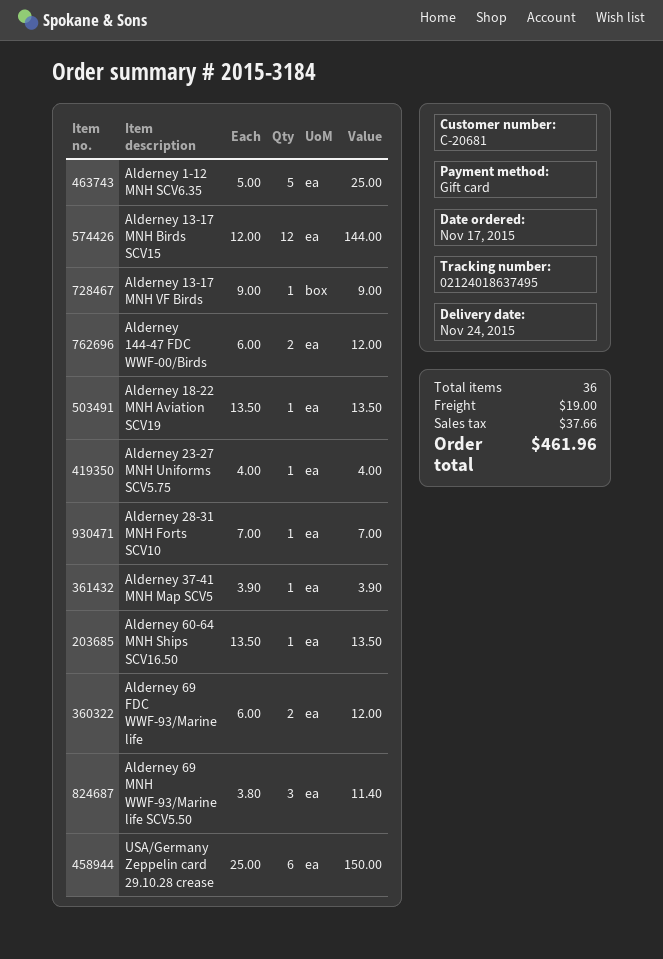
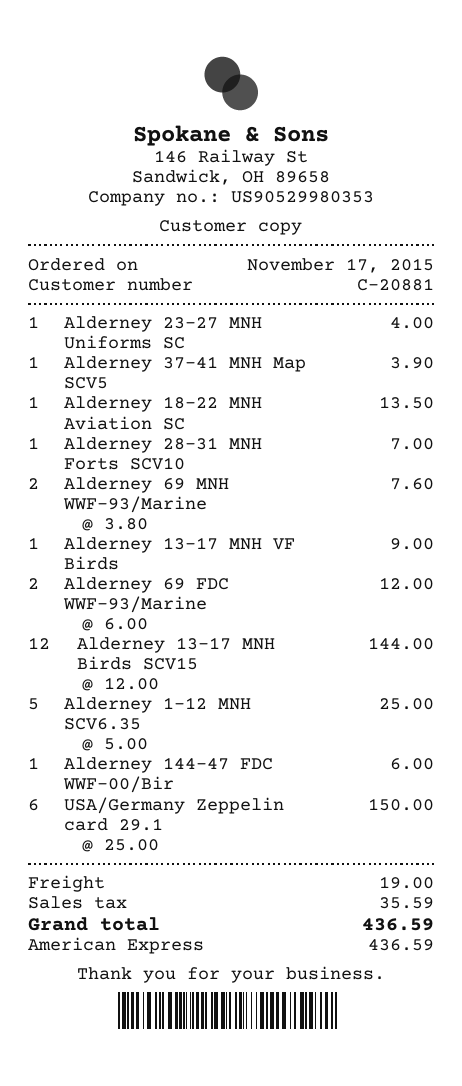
customer number: C-20681 -> C-20881
payment method: gift card -> American Express
Alderney 144-47 FDC WWF-00/Birds: 2 x 6.00 = 12.00 -> 1 x 6.00 = 6.00
Alderney 60-64 MNH Ships SCV16.50: 1 x 13.50 = 13.50 -> none
Alderney 69 MNH WWF-93/Marine life SCV5.50: 3 x 3.80 = 11.40 -> 2 x 3.80 = 7.60
tax: 37.66 -> 35.59
total: 461.96 -> 436.59

